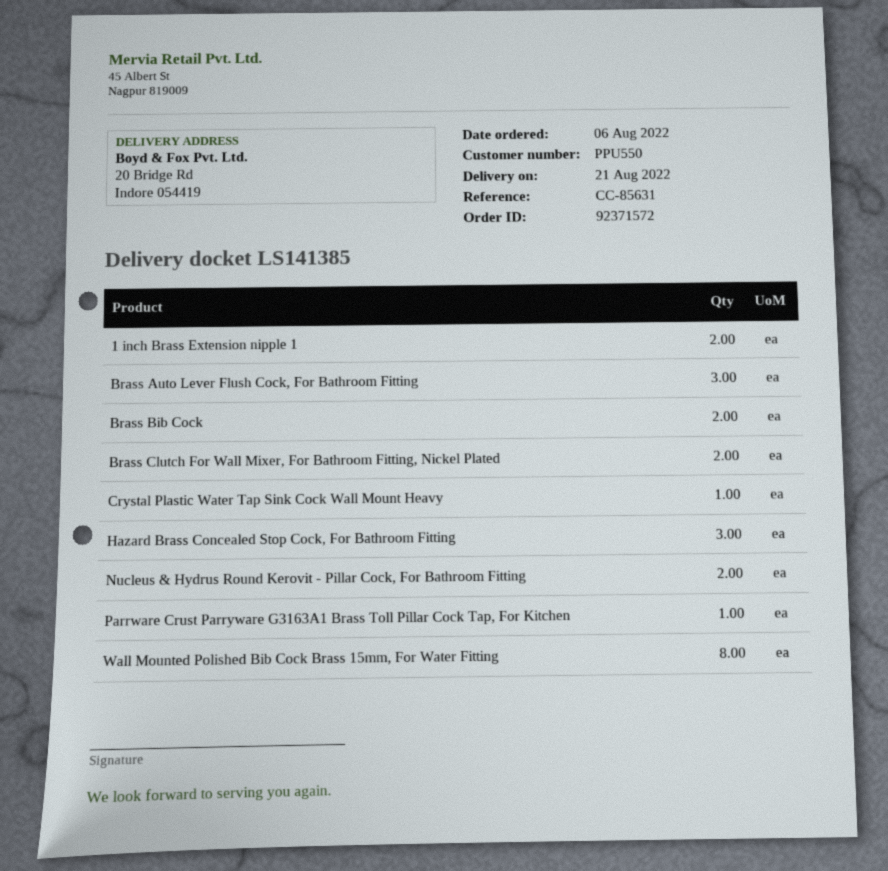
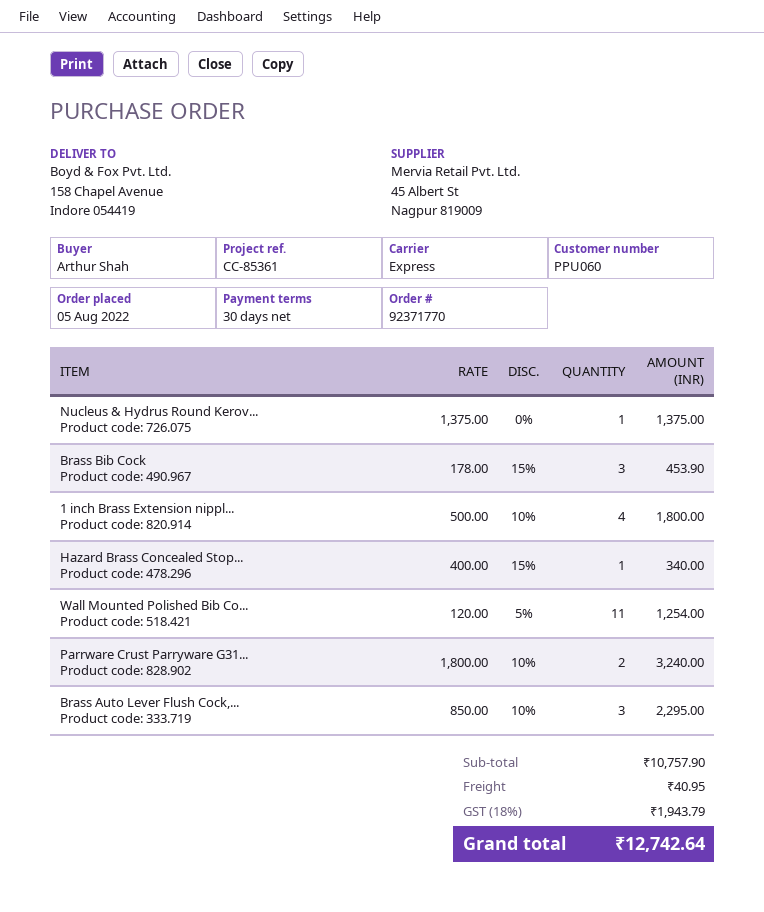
order number: 92371572 -> 92371770
order date: 2022-08-06 -> 2022-08-05
customer number: PPU550 -> PPU060
reference: CC-85631 -> CC-85361
ship to: 20 Bridge Rd, Indore 054419 -> 158 Chapel Avenue, Indore 054419
1 inch Brass Extension nipple 1: 2 -> 4
Brass Bib Cock: 2 -> 3
Brass Clutch For Wall Mixer, For Bathroom Fitting, Nickel Plated: 2 -> none
Crystal Plastic Water Tap Sink Cock Wall Mount Heavy: 1 -> none
Hazard Brass Concealed Stop Cock, For Bathroom Fitting: 3 -> 1
Nucleus & Hydrus Round Kerovit - Pillar Cock, For Bathroom Fitting: 2 -> 1
Parrware Crust Parryware G3163A1 Brass Toll Pillar Cock Tap, For Kitchen: 1 -> 2
Wall Mounted Polished Bib Cock Brass 15mm, For Water Fitting: 8 -> 11

